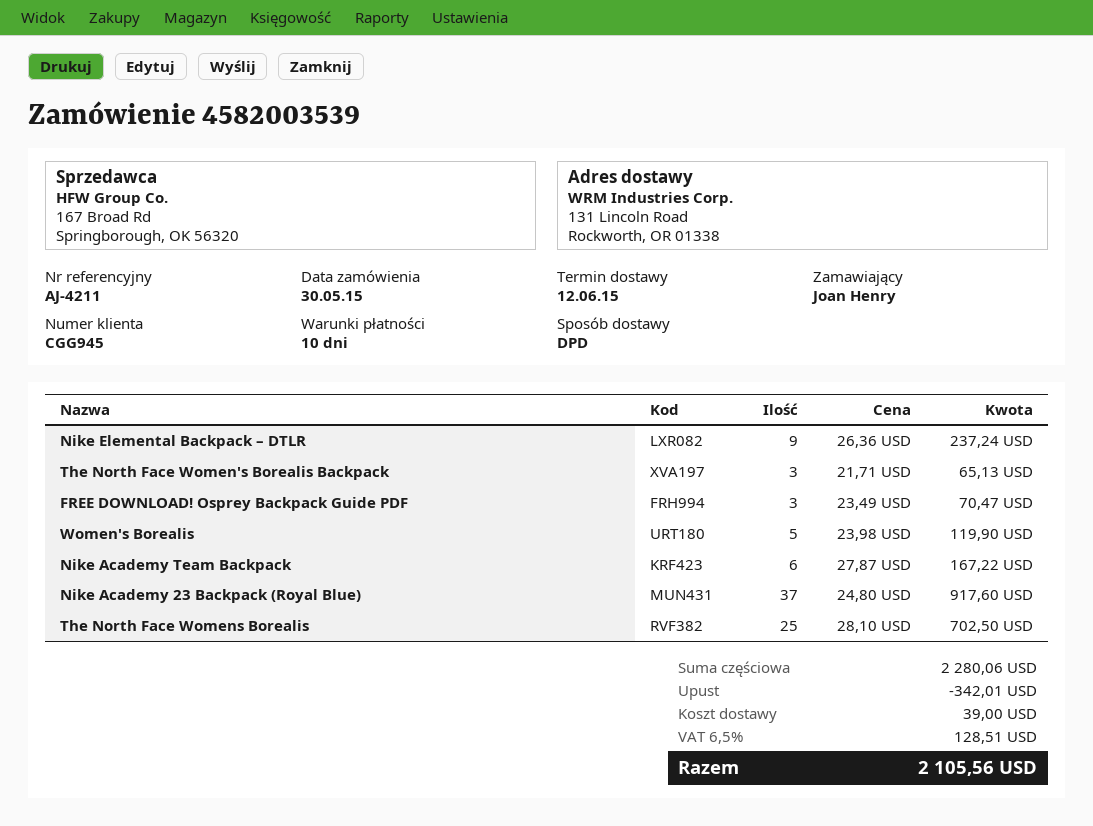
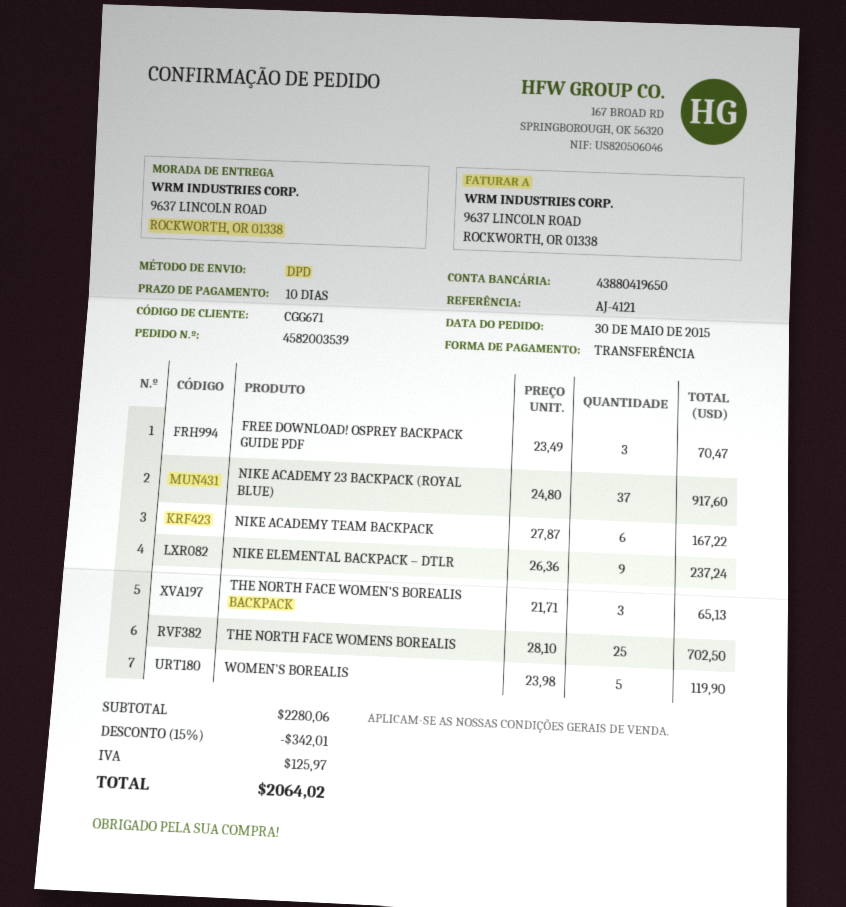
customer number: CGG945 -> CGG671
reference: AJ-4211 -> AJ-4121
ship to: 131 Lincoln Road, Rockworth, OR 01338 -> 9637 LINCOLN ROAD, ROCKWORTH, OR 01338
shipping: 39.00 -> none
tax: 128.51 -> 125.97
total: 2105.56 -> 2064.02

